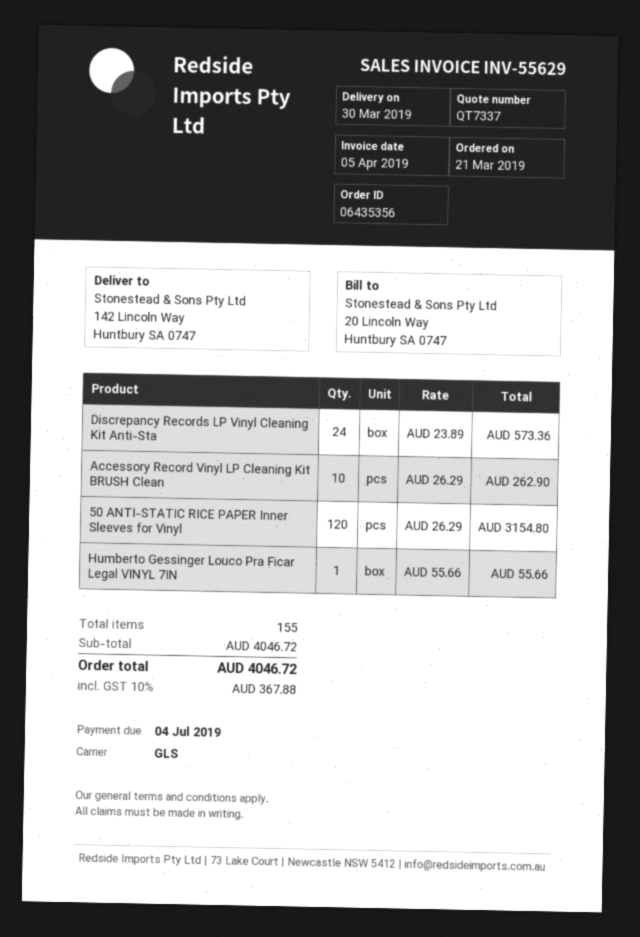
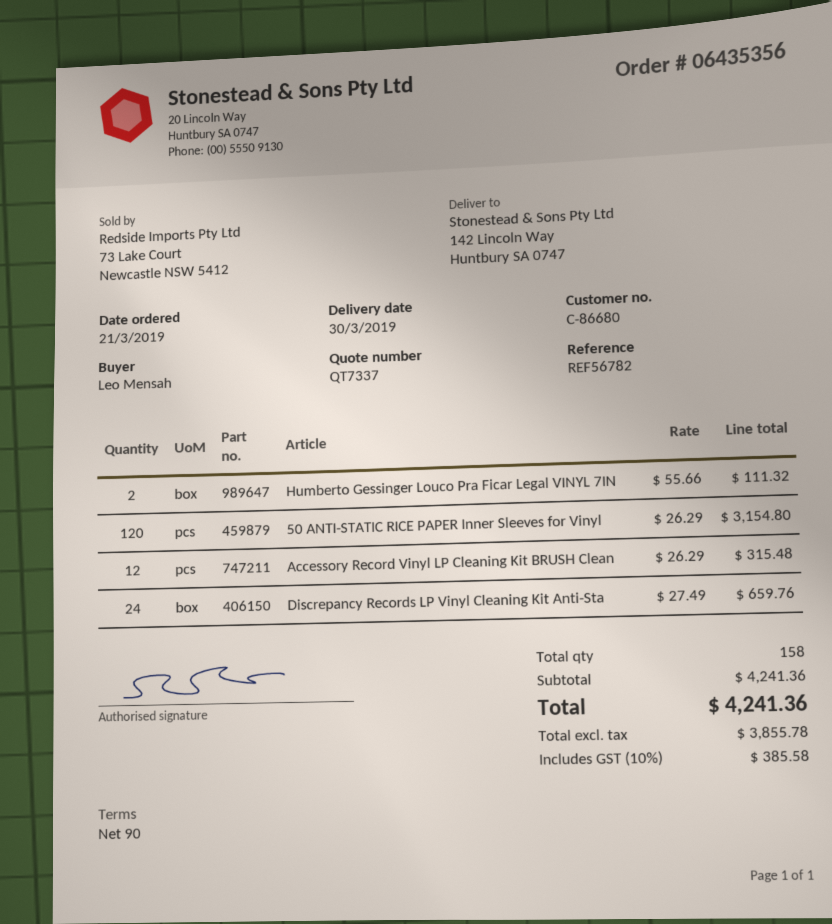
Discrepancy Records LP Vinyl Cleaning Kit Anti-Sta: 24 x 23.89 = 573.36 -> 24 x 27.49 = 659.76
Accessory Record Vinyl LP Cleaning Kit BRUSH Clean: 10 x 26.29 = 262.90 -> 12 x 26.29 = 315.48
Humberto Gessinger Louco Pra Ficar Legal VINYL 7IN: 1 x 55.66 = 55.66 -> 2 x 55.66 = 111.32
total quantity: 155 -> 158
subtotal: 4046.72 -> 4241.36
tax: 10% = 367.88 -> 10% = 385.58
total: 4046.72 -> 4241.36

